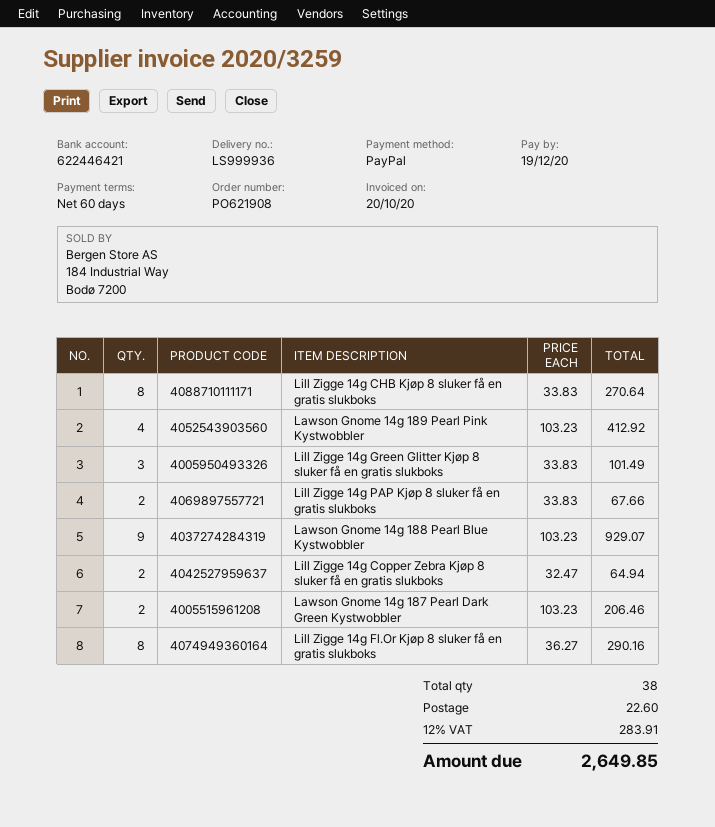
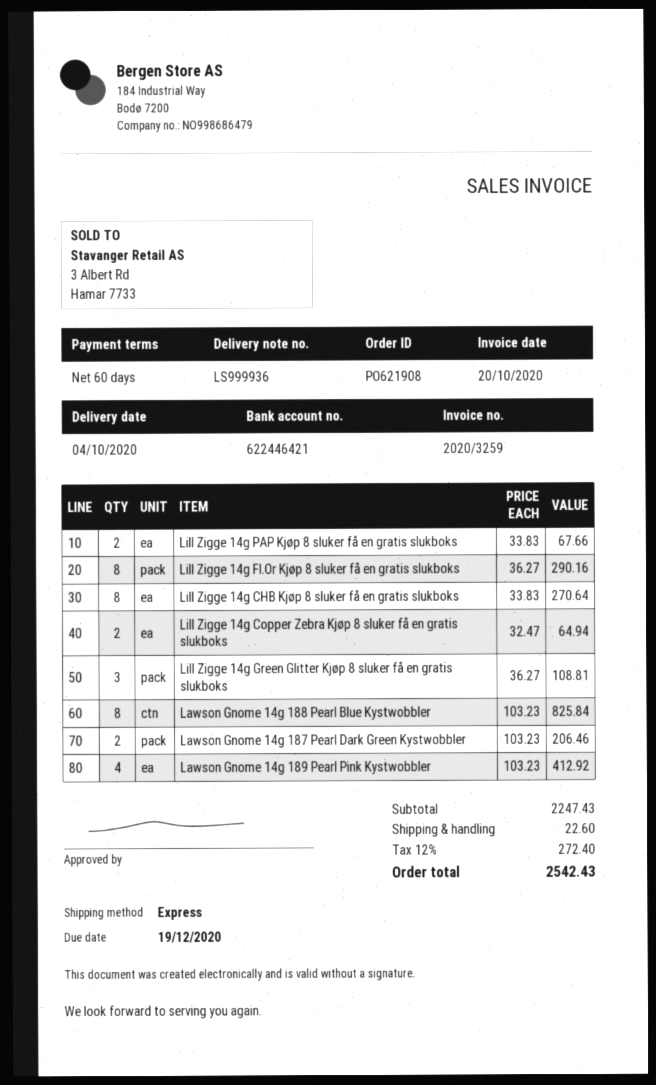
Lill Zigge 14g Green Glitter Kjøp 8 sluker få en gratis slukboks: 3 x 33.83 = 101.49 -> 3 x 36.27 = 108.81
Lawson Gnome 14g 188 Pearl Blue Kystwobbler: 9 x 103.23 = 929.07 -> 8 x 103.23 = 825.84
tax: 12% = 283.91 -> 12% = 272.40
total: 2649.85 -> 2542.43

